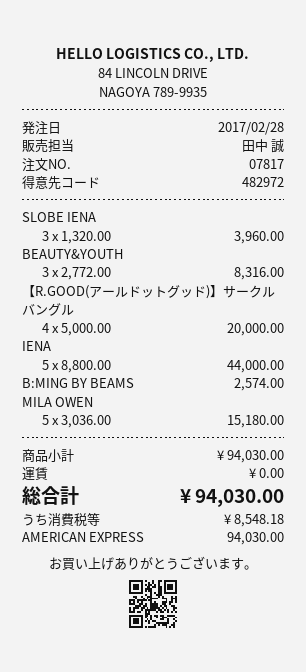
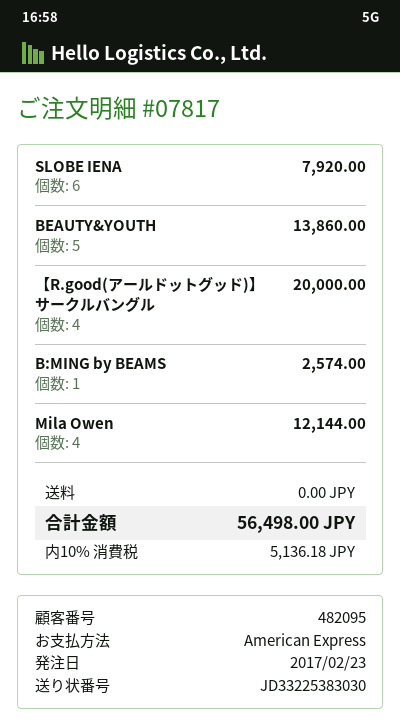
order date: 2017-02-28 -> 2017-02-23
customer number: 482972 -> 482095
SLOBE IENA: 3 for 3960.00 -> 6 for 7920.00
BEAUTY&YOUTH: 3 for 8316.00 -> 5 for 13860.00
IENA: 5 for 44000.00 -> none
MILA OWEN: 5 for 15180.00 -> 4 for 12144.00
tax: 8548.18 -> 5136.18
total: 94030.00 -> 56498.00

